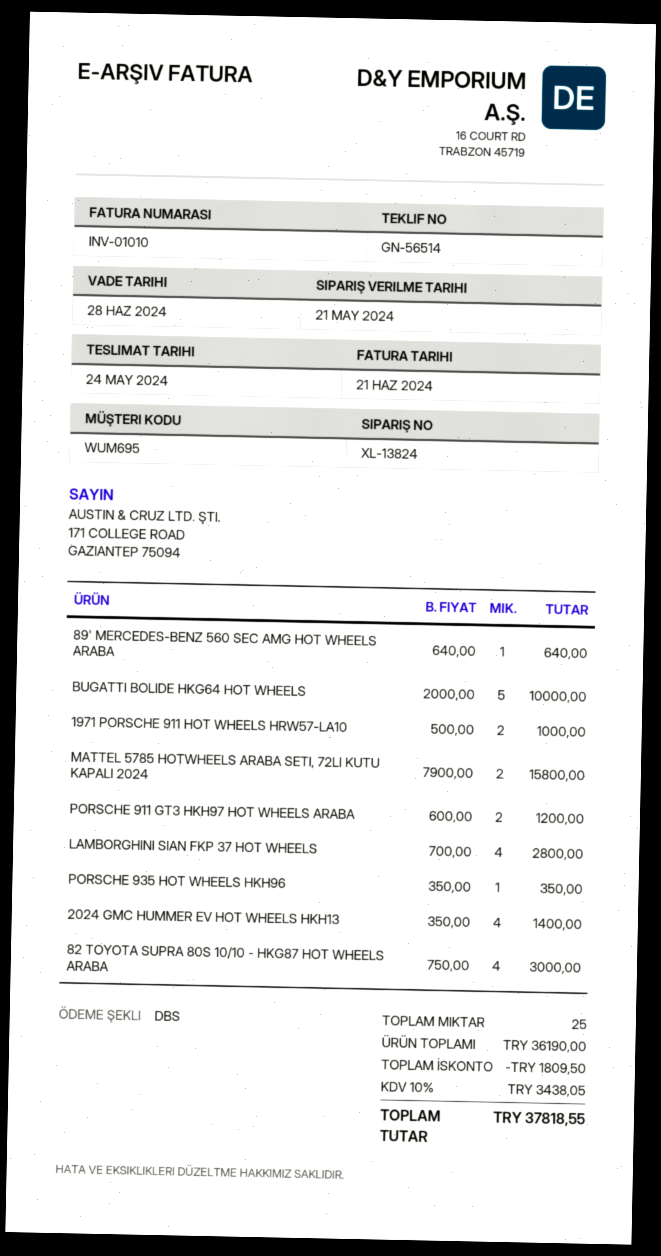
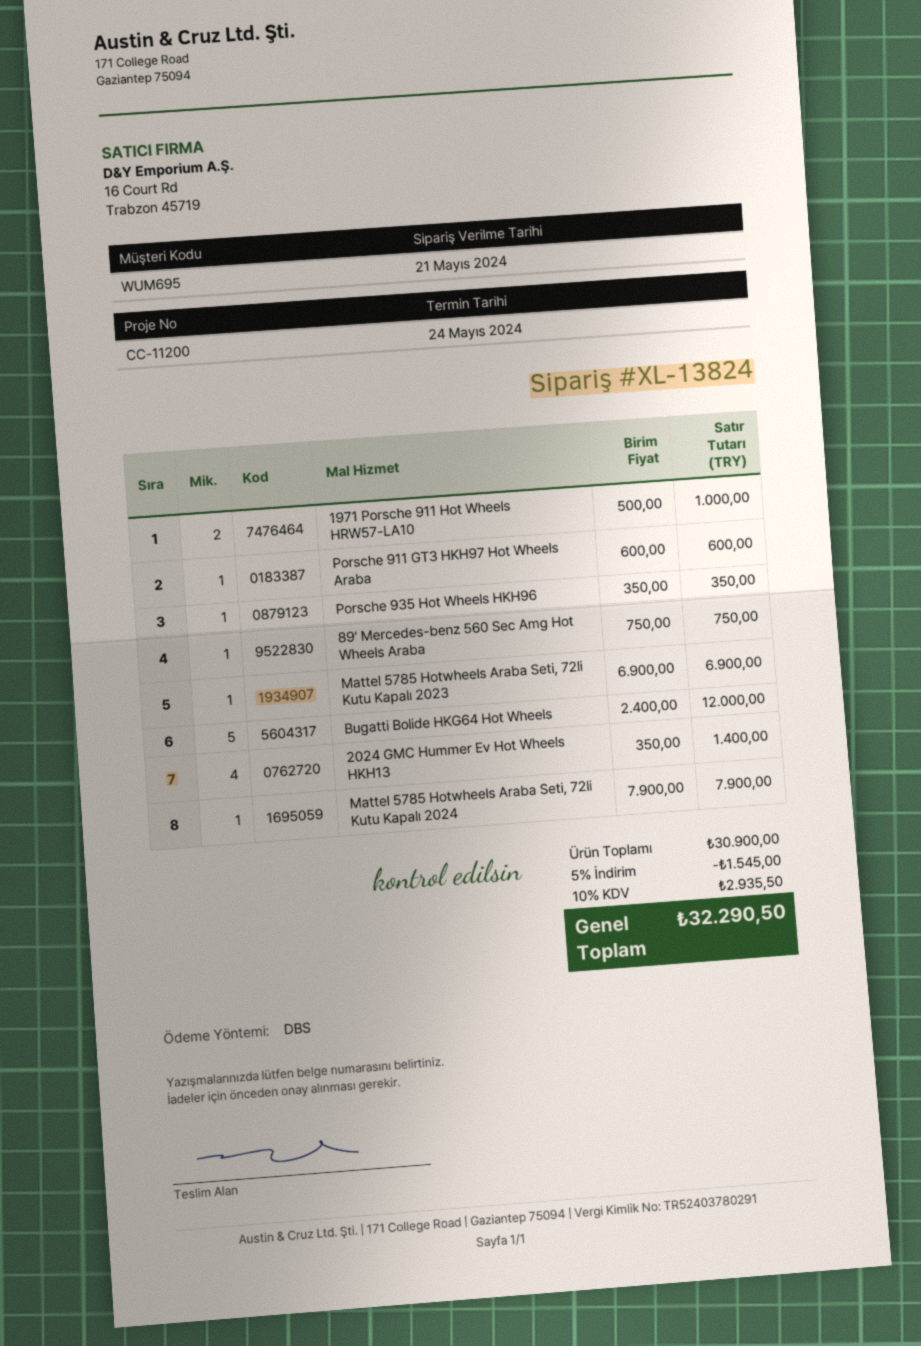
89' MERCEDES-BENZ 560 SEC AMG HOT WHEELS ARABA: 1 x 640.00 = 640.00 -> 1 x 750.00 = 750.00
BUGATTI BOLIDE HKG64 HOT WHEELS: 5 x 2000.00 = 10000.00 -> 5 x 2400.00 = 12000.00
MATTEL 5785 HOTWHEELS ARABA SETI, 72LI KUTU KAPALI 2024: 2 x 7900.00 = 15800.00 -> 1 x 7900.00 = 7900.00
PORSCHE 911 GT3 HKH97 HOT WHEELS ARABA: 2 x 600.00 = 1200.00 -> 1 x 600.00 = 600.00
LAMBORGHINI SIAN FKP 37 HOT WHEELS: 4 x 700.00 = 2800.00 -> none
82 TOYOTA SUPRA 80S 10/10 - HKG87 HOT WHEELS ARABA: 4 x 750.00 = 3000.00 -> none
Mattel 5785 Hotwheels Araba Seti, 72li Kutu Kapalı 2023: none -> 1 x 6900.00 = 6900.00
subtotal: 36190.00 -> 30900.00
discount: 1809.50 -> 1545.00
tax: 10% = 3438.05 -> 10% = 2935.50
total: 37818.55 -> 32290.50

